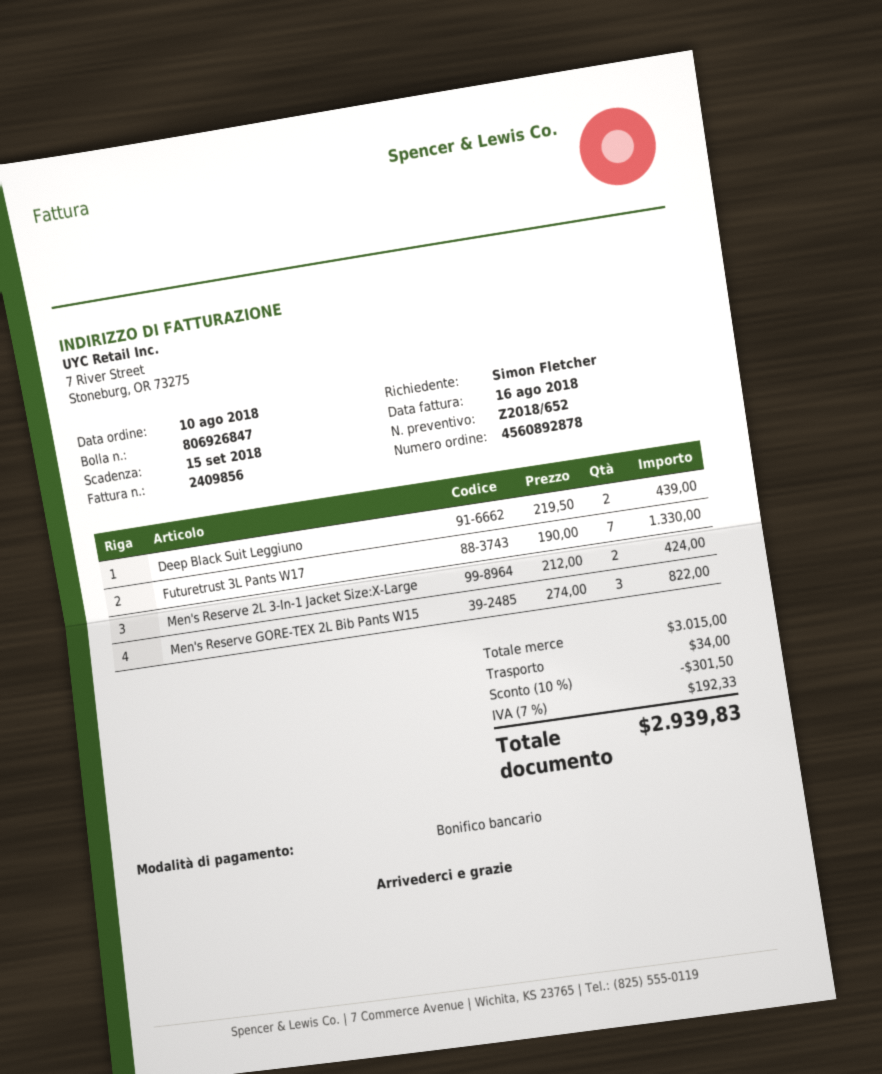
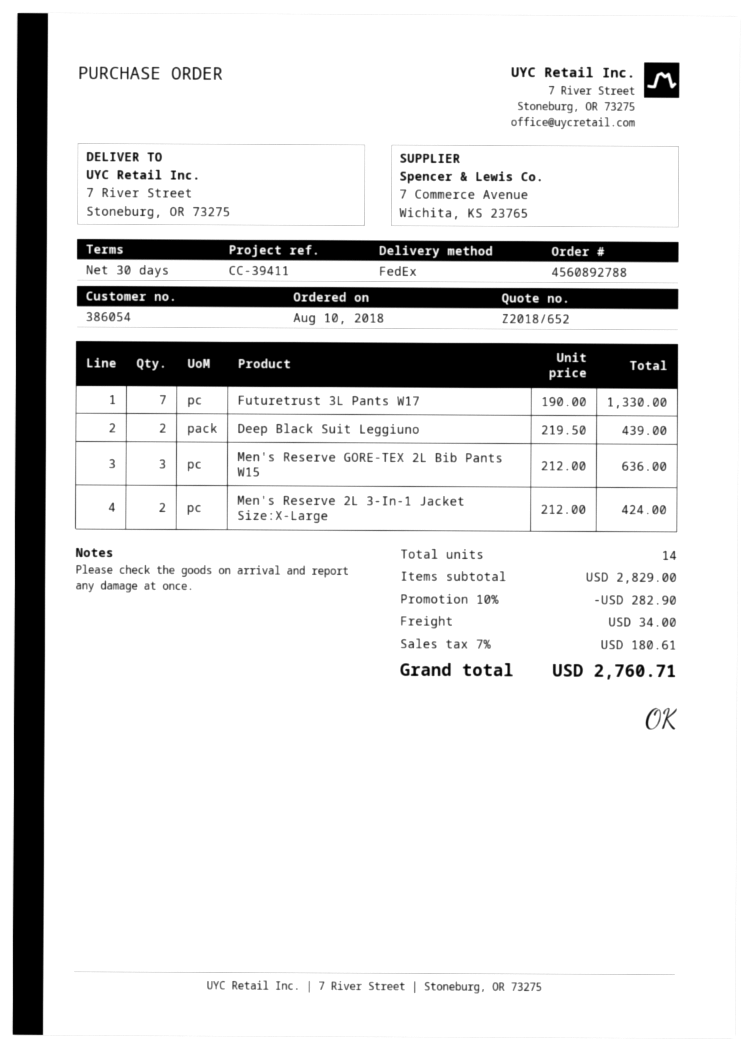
order number: 4560892878 -> 4560892788
Men's Reserve GORE-TEX 2L Bib Pants W15: 3 x 274.00 = 822.00 -> 3 x 212.00 = 636.00
subtotal: 3015.00 -> 2829.00
discount: 10% = 301.50 -> 10% = 282.90
tax: 7% = 192.33 -> 7% = 180.61
total: 2939.83 -> 2760.71

